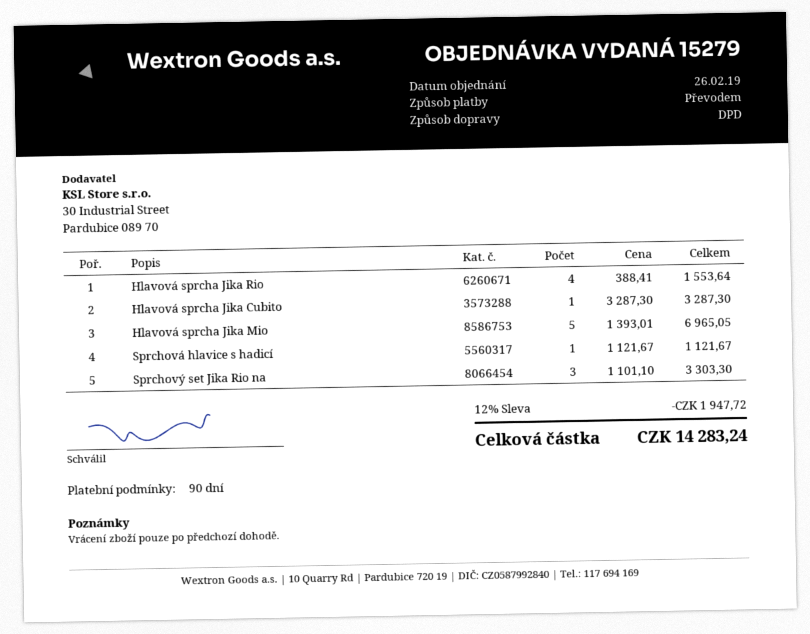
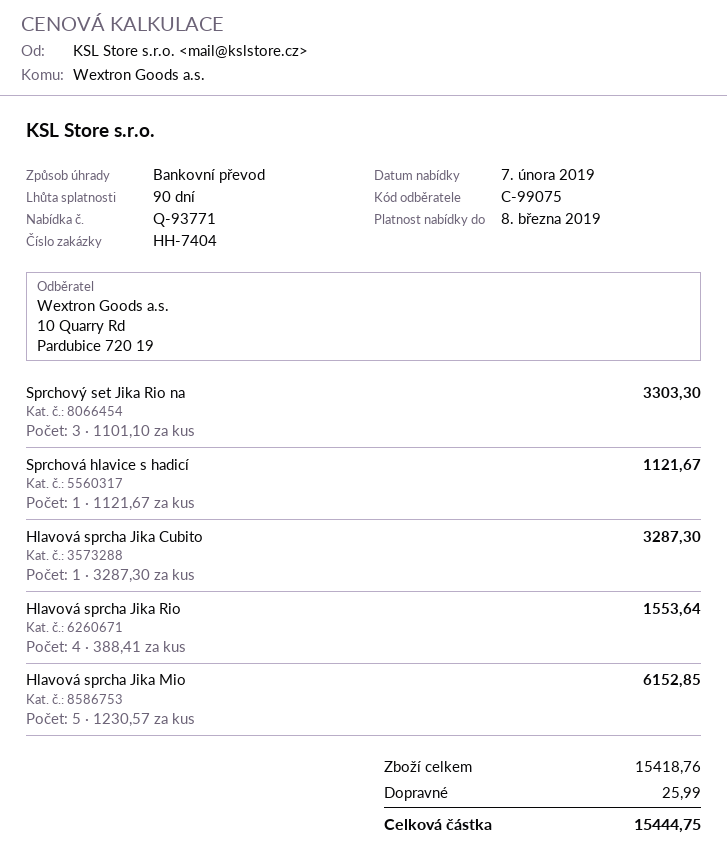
Hlavová sprcha Jika Mio: 5 x 1393.01 = 6965.05 -> 5 x 1230.57 = 6152.85
discount: 12% = 1947.72 -> none
shipping: none -> 25.99
total: 14283.24 -> 15444.75

